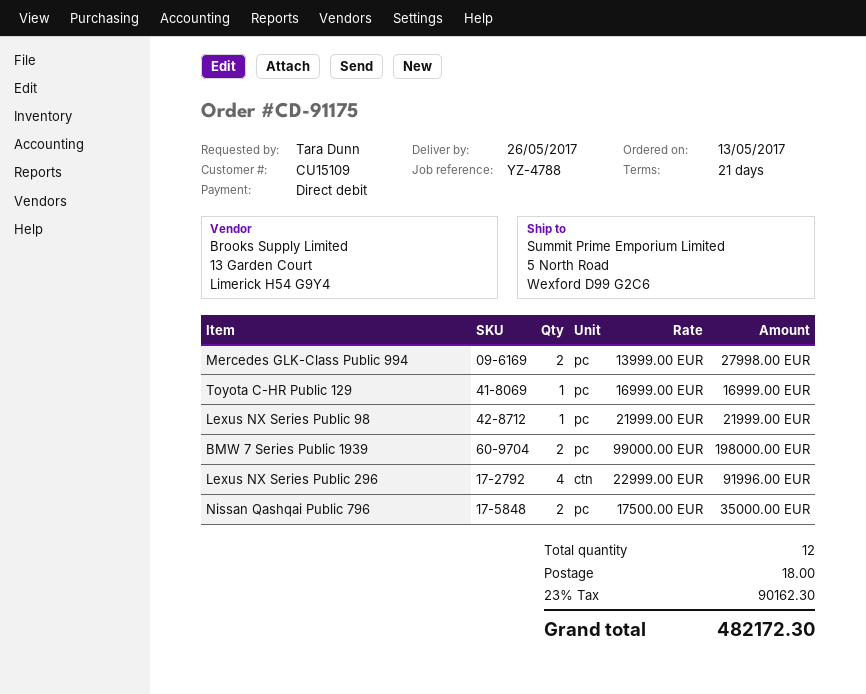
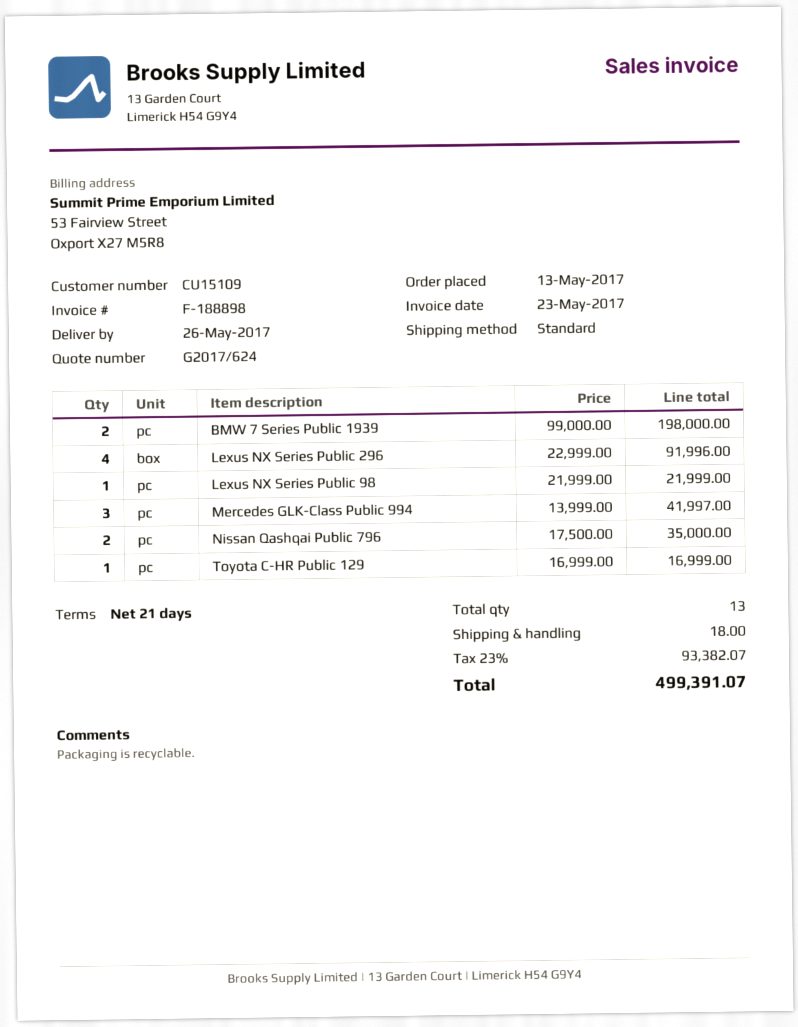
Mercedes GLK-Class Public 994: 2 x 13999.00 = 27998.00 -> 3 x 13999.00 = 41997.00
total quantity: 12 -> 13
tax: 23% = 90162.30 -> 23% = 93382.07
total: 482172.30 -> 499391.07

